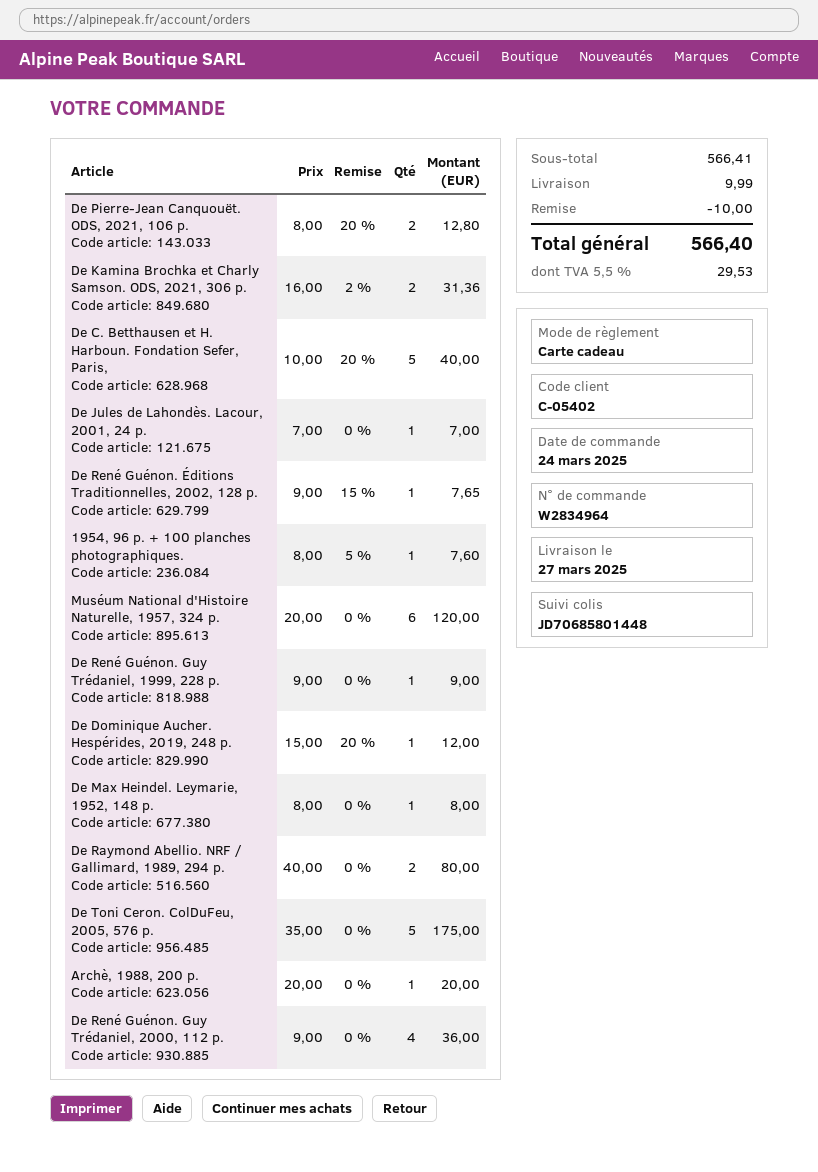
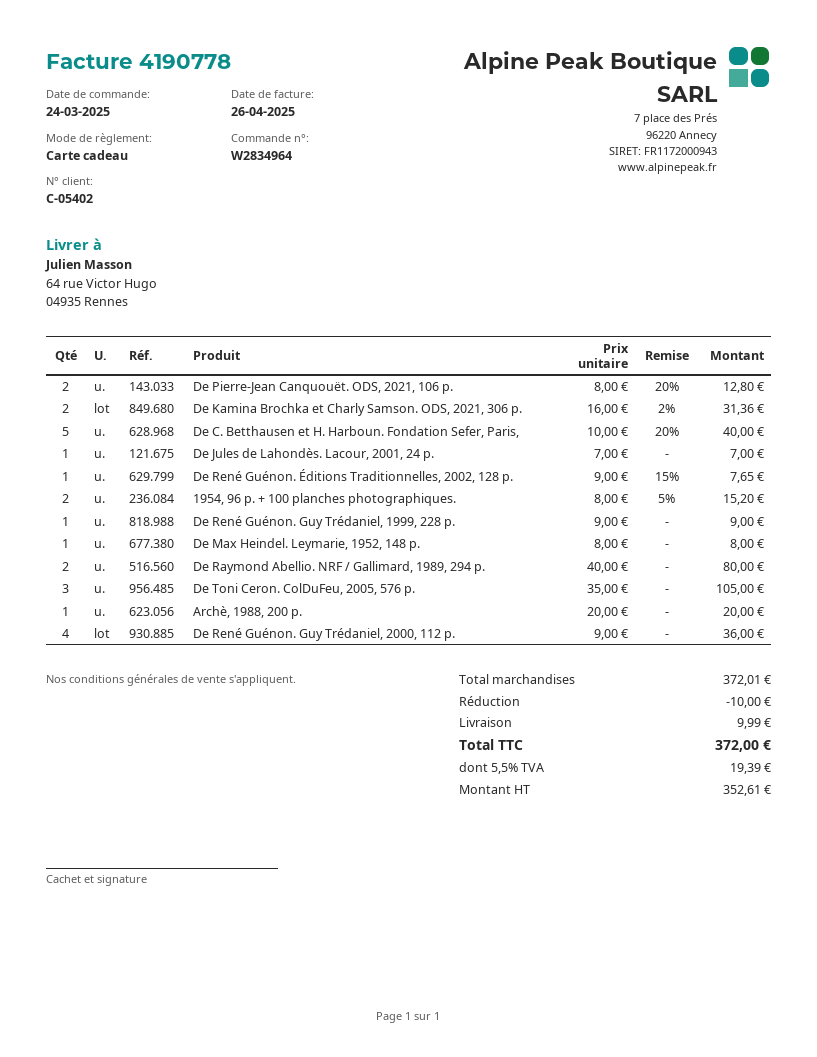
1954, 96 p. + 100 planches photographiques.: 1 x 8.00 - 5% = 7.60 -> 2 x 8.00 - 5% = 15.20
Muséum National d'Histoire Naturelle, 1957, 324 p.: 6 x 20.00 = 120.00 -> none
De Dominique Aucher. Hespérides, 2019, 248 p.: 1 x 15.00 - 20% = 12.00 -> none
De Toni Ceron. ColDuFeu, 2005, 576 p.: 5 x 35.00 = 175.00 -> 3 x 35.00 = 105.00
subtotal: 566.41 -> 372.01
tax: 5.5% = 29.53 -> 5.5% = 19.39
total: 566.40 -> 372.00

